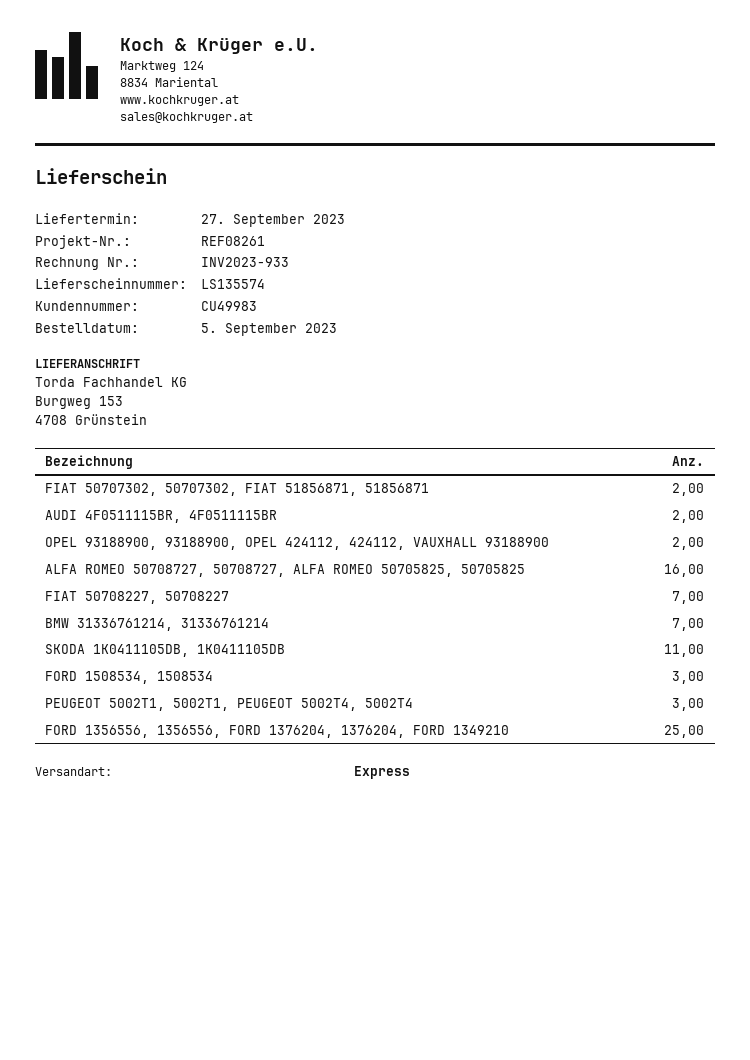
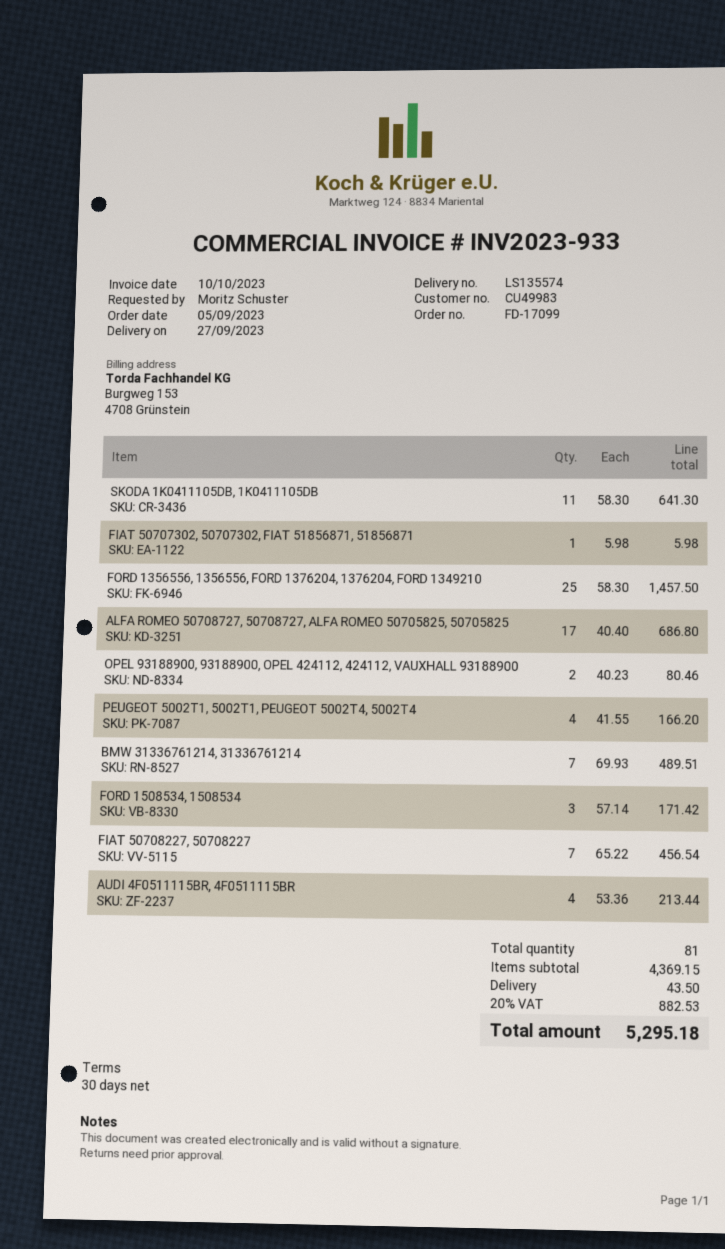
FIAT 50707302, 50707302, FIAT 51856871, 51856871: 2 -> 1
AUDI 4F0511115BR, 4F0511115BR: 2 -> 4
ALFA ROMEO 50708727, 50708727, ALFA ROMEO 50705825, 50705825: 16 -> 17
PEUGEOT 5002T1, 5002T1, PEUGEOT 5002T4, 5002T4: 3 -> 4

